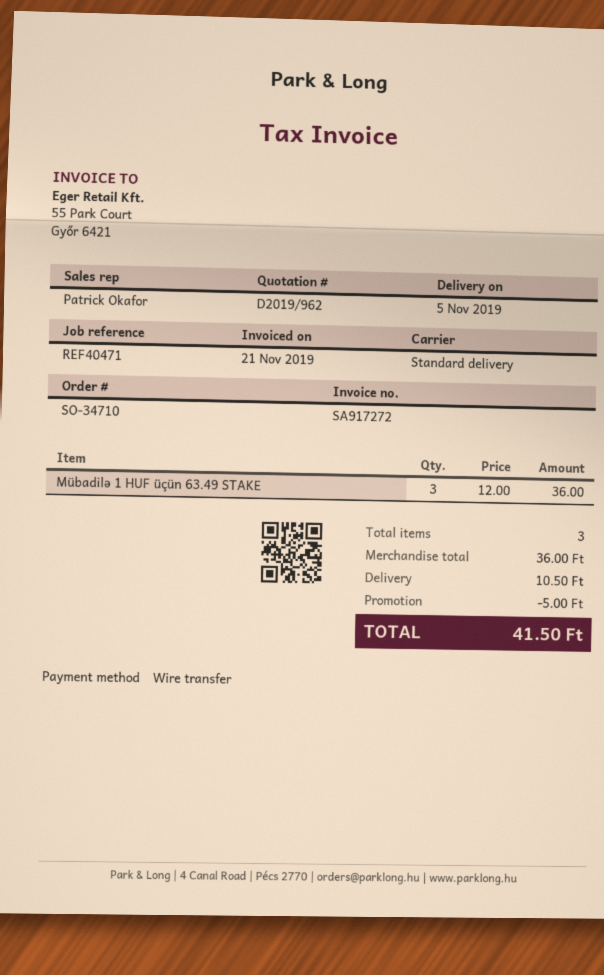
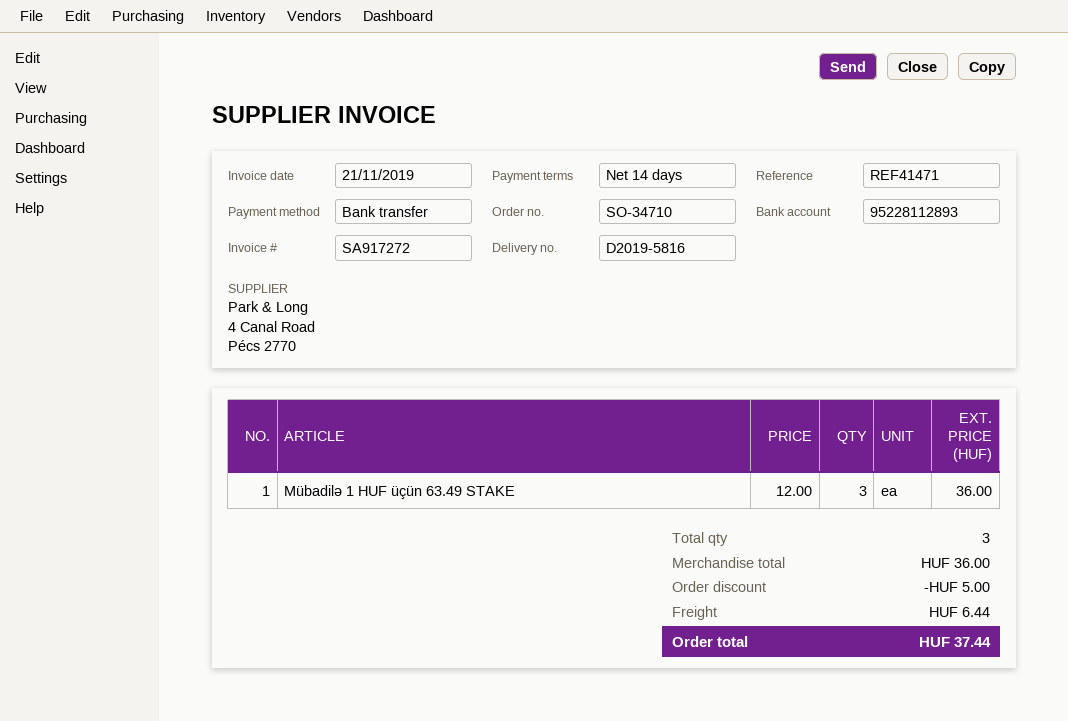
reference: REF40471 -> REF41471
shipping: 10.50 -> 6.44
total: 41.50 -> 37.44

